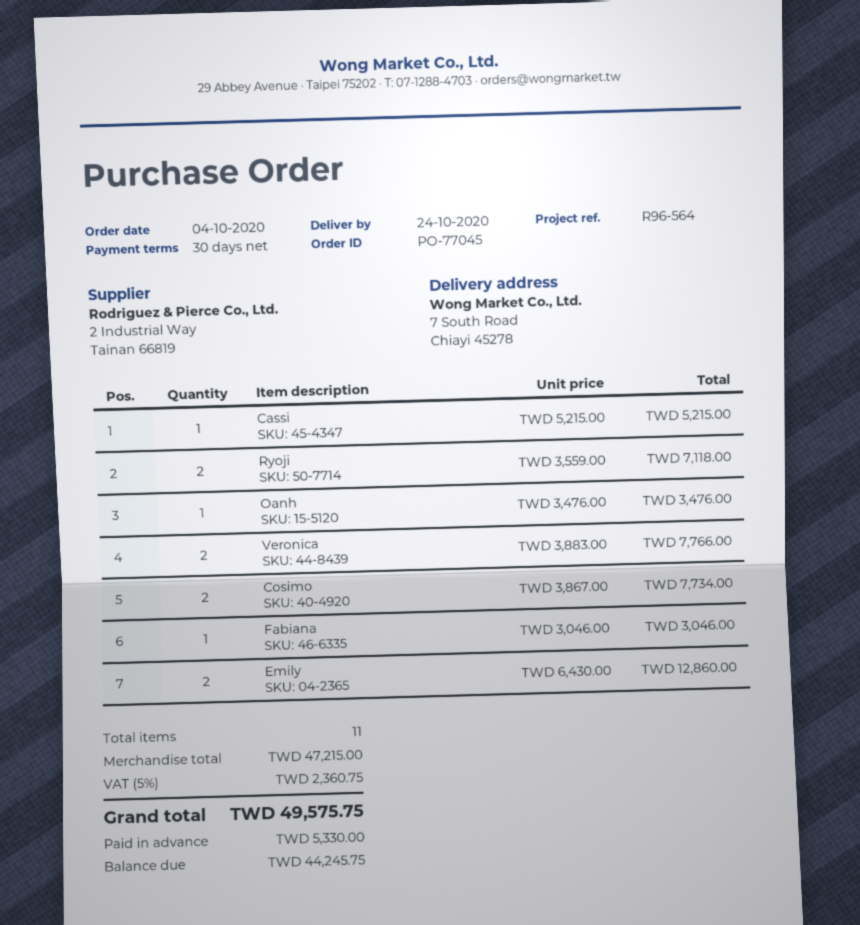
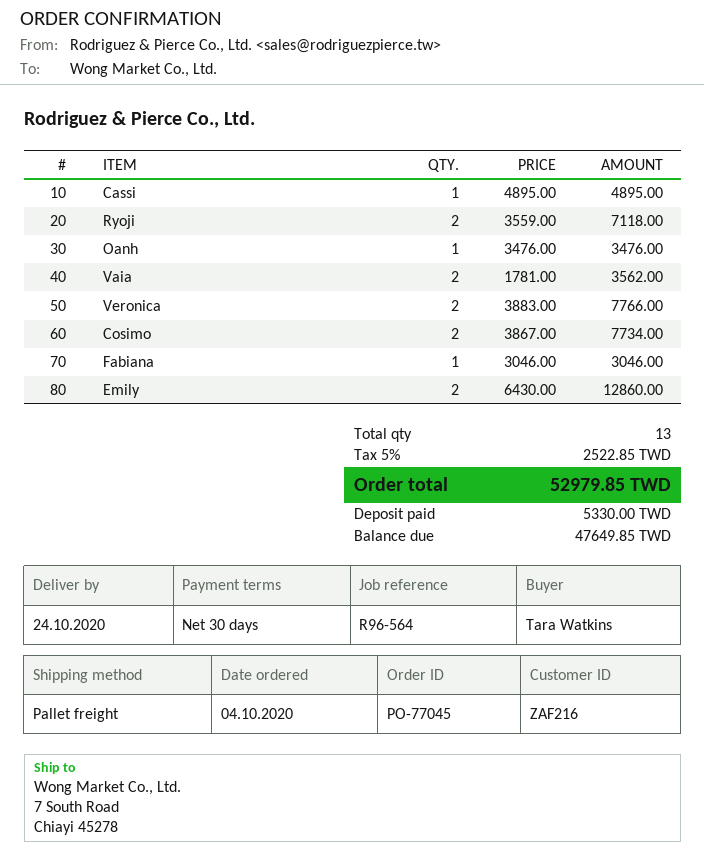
Cassi: 1 x 5215.00 = 5215.00 -> 1 x 4895.00 = 4895.00
Vaia: none -> 2 x 1781.00 = 3562.00
total quantity: 11 -> 13
tax: 5% = 2360.75 -> 5% = 2522.85
total: 49575.75 -> 52979.85
balance: 44245.75 -> 47649.85

